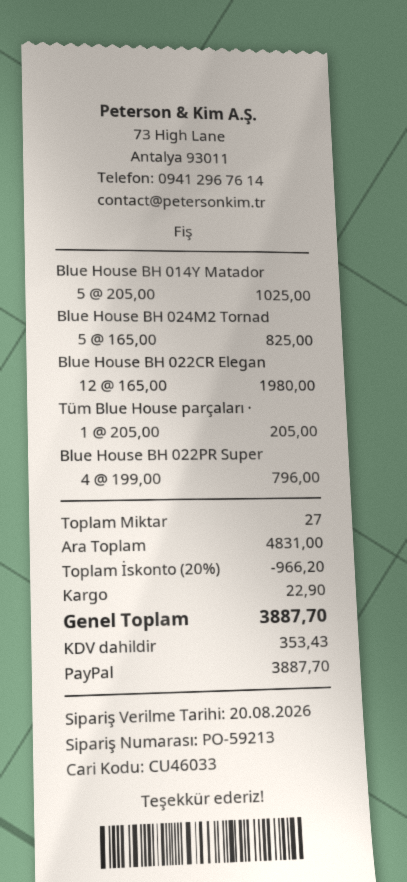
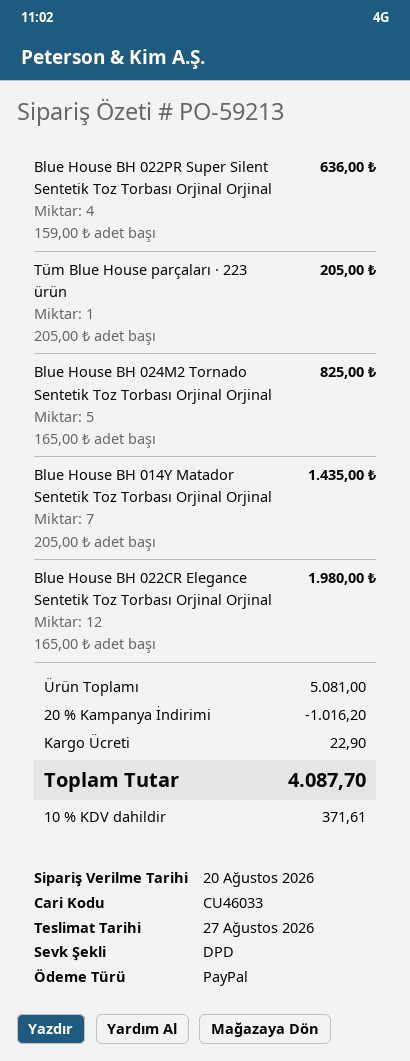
Blue House BH 014Y Matador: 5 x 205.00 = 1025.00 -> 7 x 205.00 = 1435.00
Blue House BH 022PR Super: 4 x 199.00 = 796.00 -> 4 x 159.00 = 636.00
subtotal: 4831.00 -> 5081.00
discount: 20% = 966.20 -> 20% = 1016.20
tax: 353.43 -> 371.61
total: 3887.70 -> 4087.70

